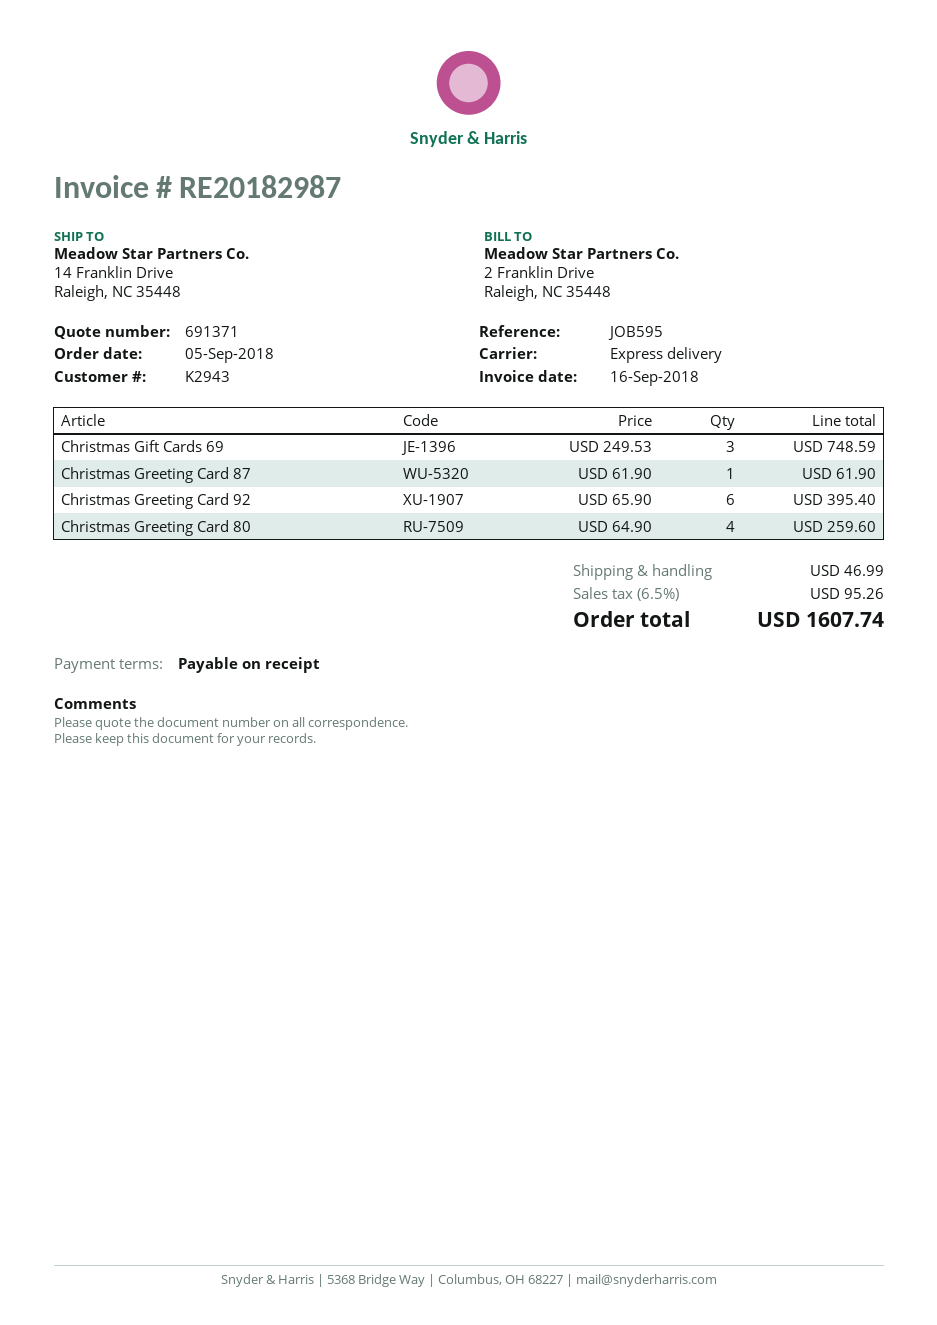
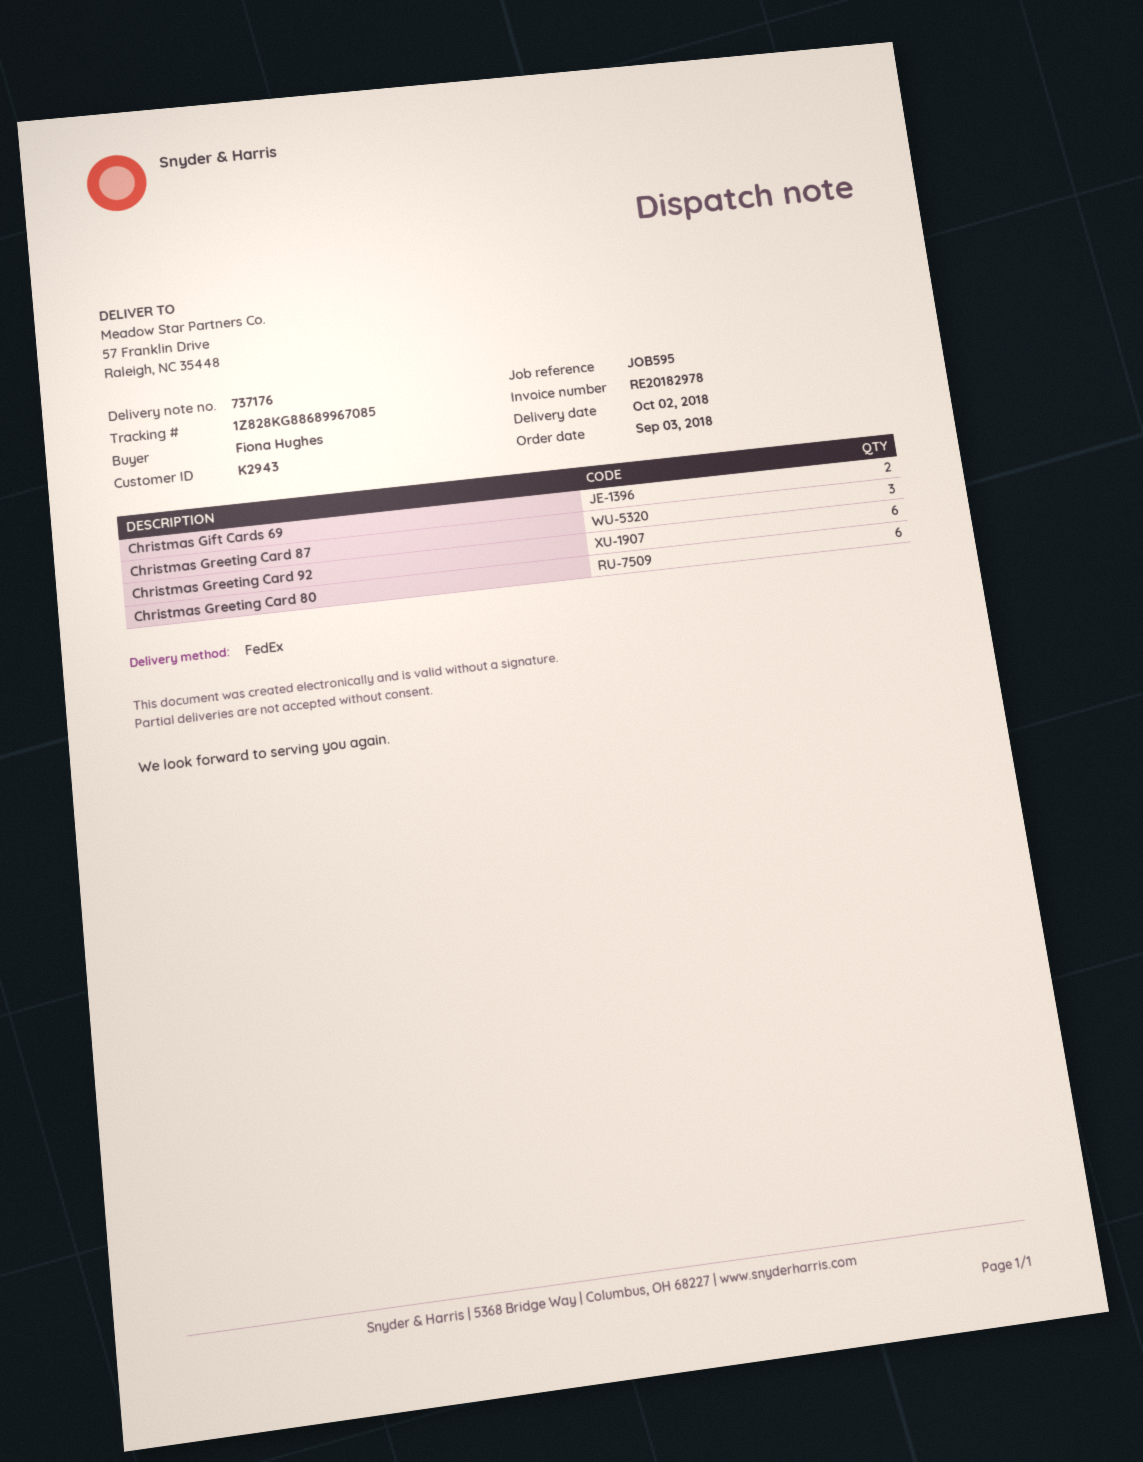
order date: 2018-09-05 -> 2018-09-03
invoice number: RE20182987 -> RE20182978
shipping method: express -> FedEx
ship to: 14 Franklin Drive, Raleigh, NC 35448 -> 57 Franklin Drive, Raleigh, NC 35448
Christmas Gift Cards 69: 3 -> 2
Christmas Greeting Card 87: 1 -> 3
Christmas Greeting Card 80: 4 -> 6

